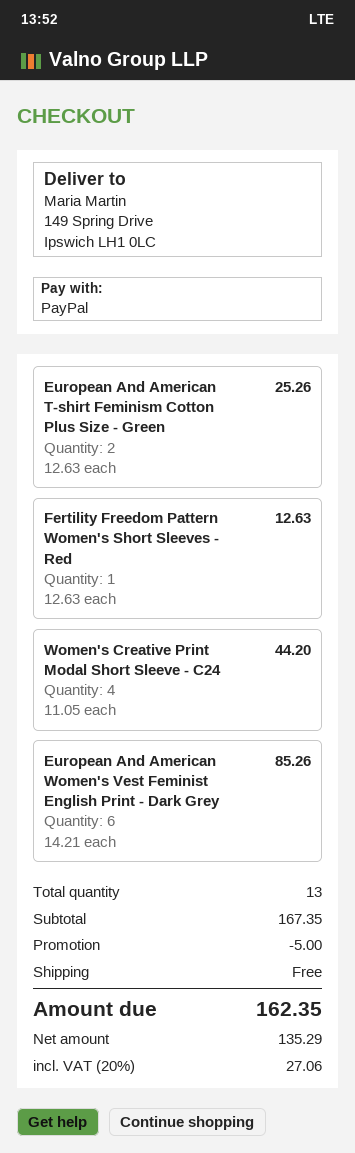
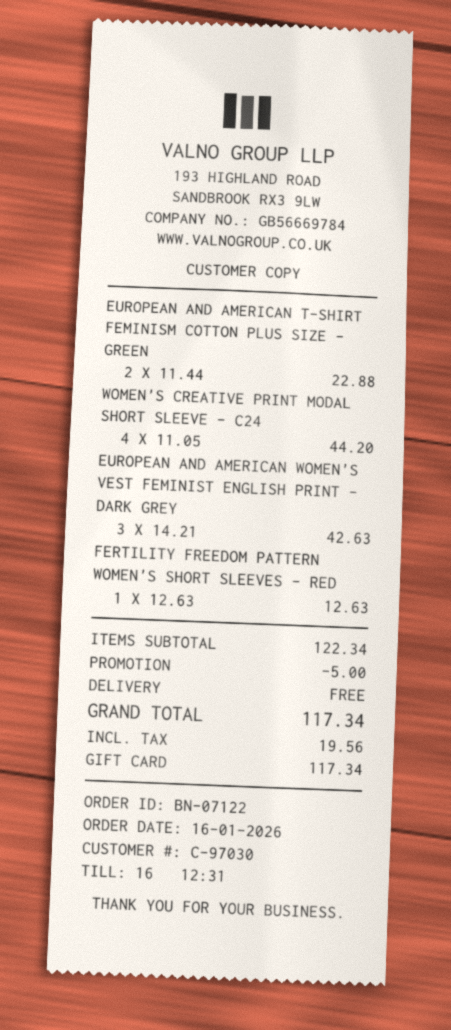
payment method: PayPal -> gift card
European And American T-shirt Feminism Cotton Plus Size - Green: 2 x 12.63 = 25.26 -> 2 x 11.44 = 22.88
European And American Women's Vest Feminist English Print - Dark Grey: 6 x 14.21 = 85.26 -> 3 x 14.21 = 42.63
subtotal: 167.35 -> 122.34
tax: 27.06 -> 19.56
total: 162.35 -> 117.34

